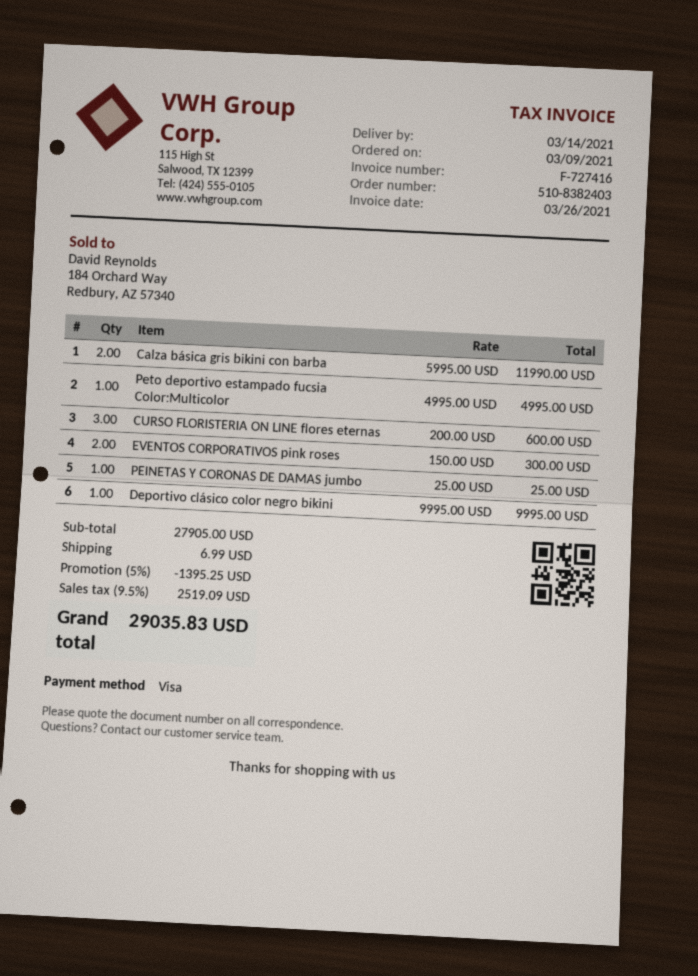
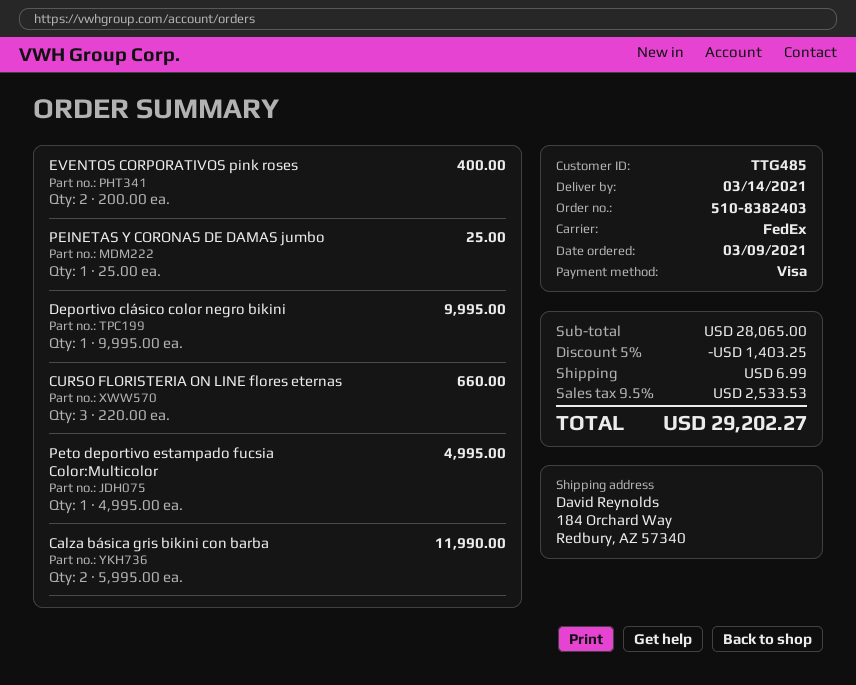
CURSO FLORISTERIA ON LINE flores eternas: 3 x 200.00 = 600.00 -> 3 x 220.00 = 660.00
EVENTOS CORPORATIVOS pink roses: 2 x 150.00 = 300.00 -> 2 x 200.00 = 400.00
subtotal: 27905.00 -> 28065.00
discount: 5% = 1395.25 -> 5% = 1403.25
tax: 9.5% = 2519.09 -> 9.5% = 2533.53
total: 29035.83 -> 29202.27

